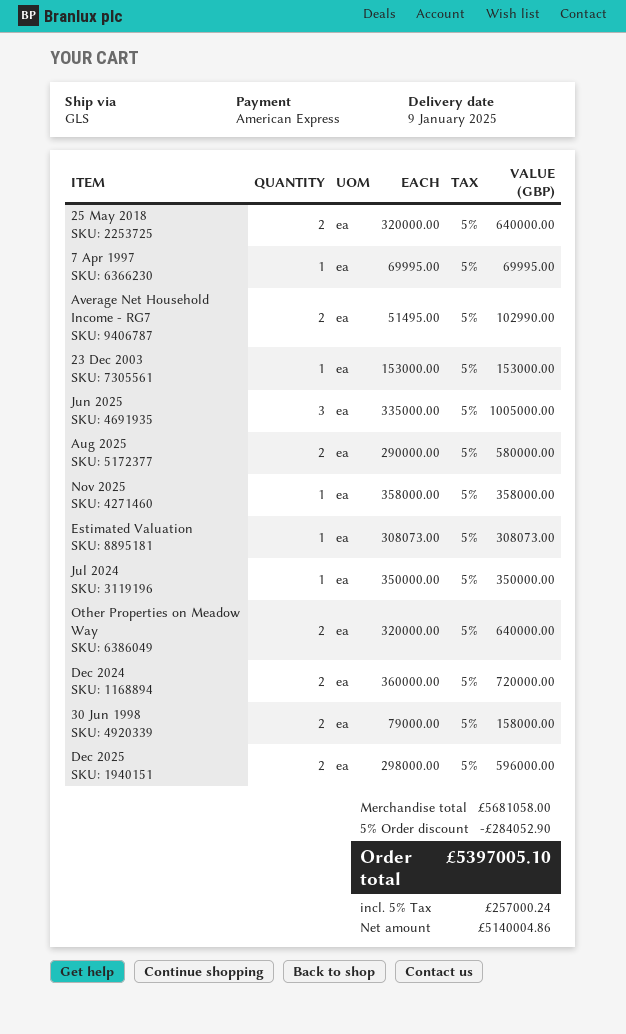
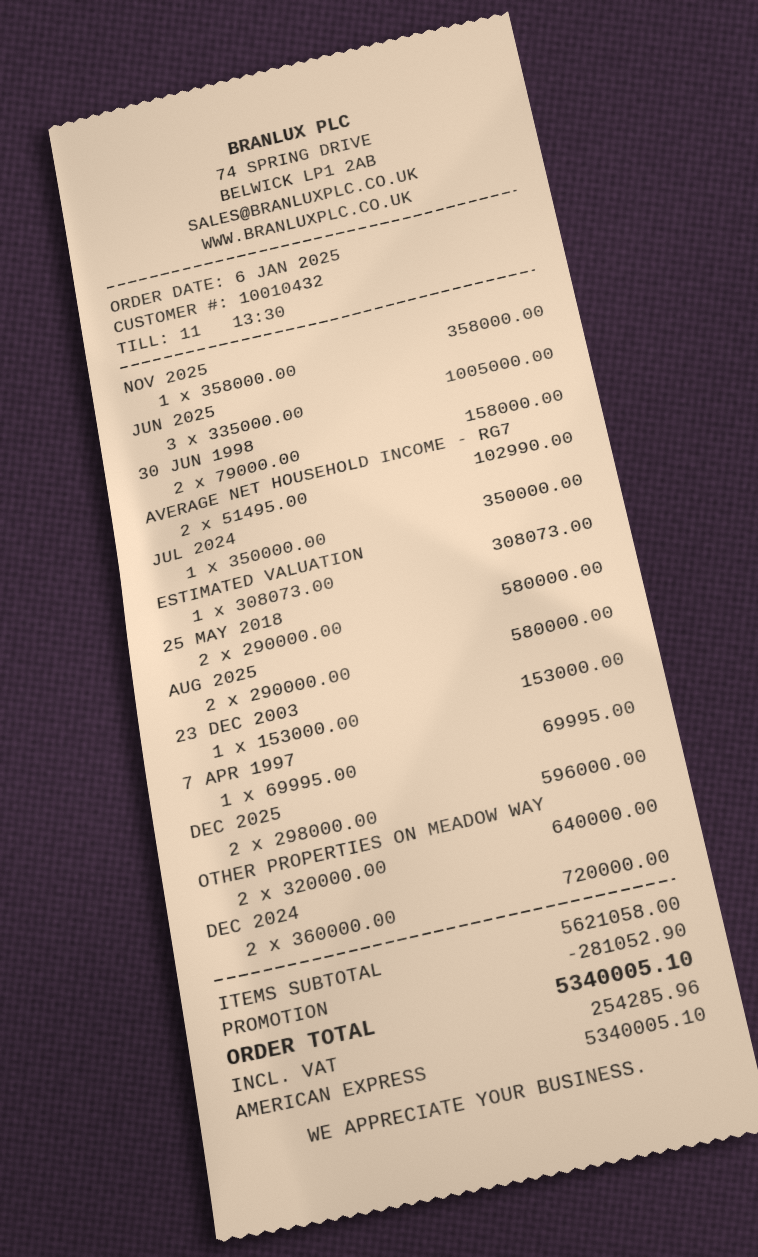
25 May 2018: 2 x 320000.00 = 640000.00 -> 2 x 290000.00 = 580000.00
subtotal: 5681058.00 -> 5621058.00
discount: 284052.90 -> 281052.90
tax: 257000.24 -> 254285.96
total: 5397005.10 -> 5340005.10

